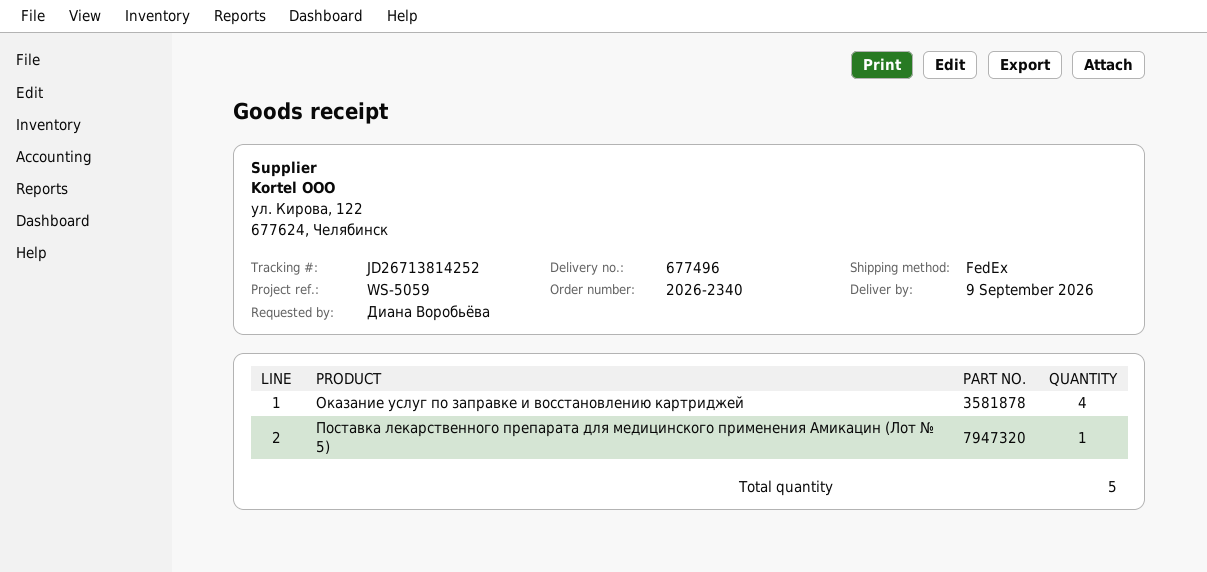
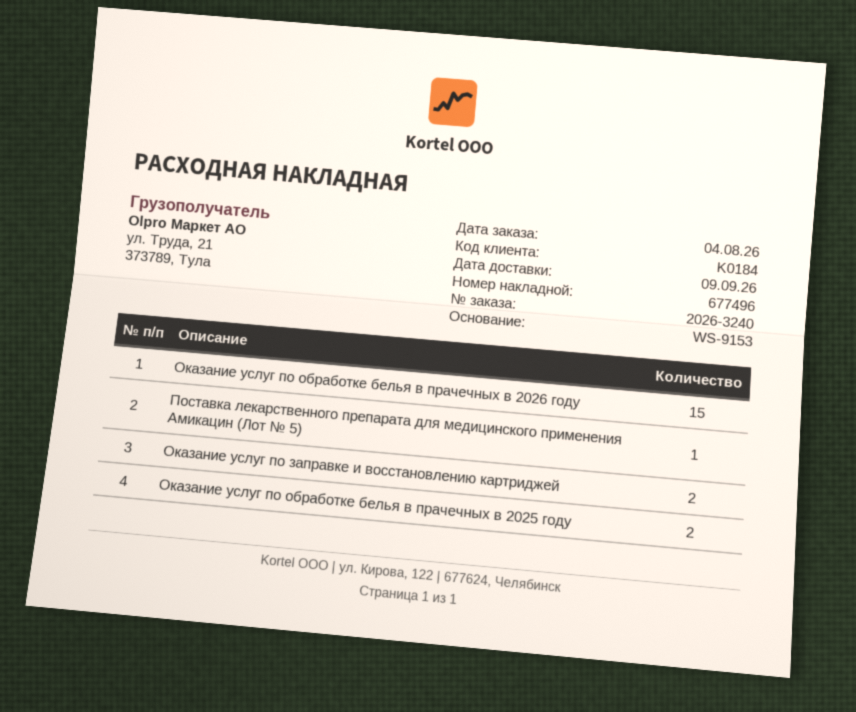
order number: 2026-2340 -> 2026-3240
reference: WS-5059 -> WS-9153
Оказание услуг по заправке и восстановлению картриджей: 4 -> 2
Оказание услуг по обработке белья в прачечных в 2026 году: none -> 15
Оказание услуг по обработке белья в прачечных в 2025 году: none -> 2

